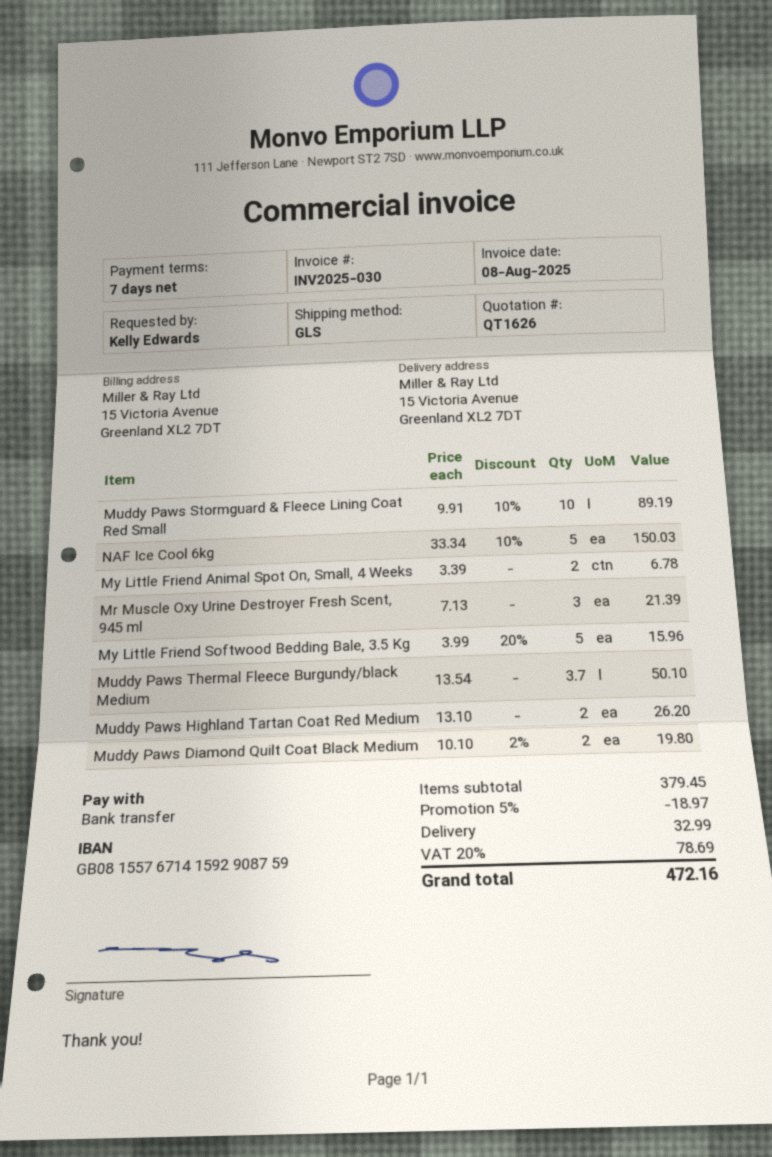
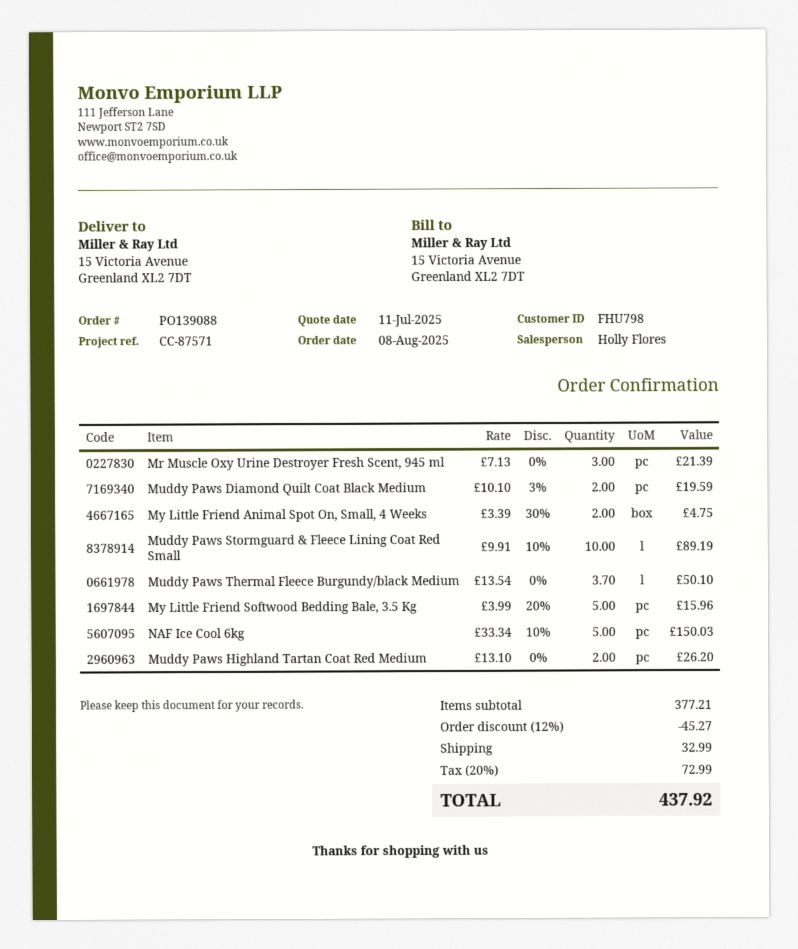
My Little Friend Animal Spot On, Small, 4 Weeks: 2 x 3.39 = 6.78 -> 2 x 3.39 - 30% = 4.75
Muddy Paws Diamond Quilt Coat Black Medium: 2 x 10.10 - 2% = 19.80 -> 2 x 10.10 - 3% = 19.59
subtotal: 379.45 -> 377.21
discount: 5% = 18.97 -> 12% = 45.27
tax: 20% = 78.69 -> 20% = 72.99
total: 472.16 -> 437.92

